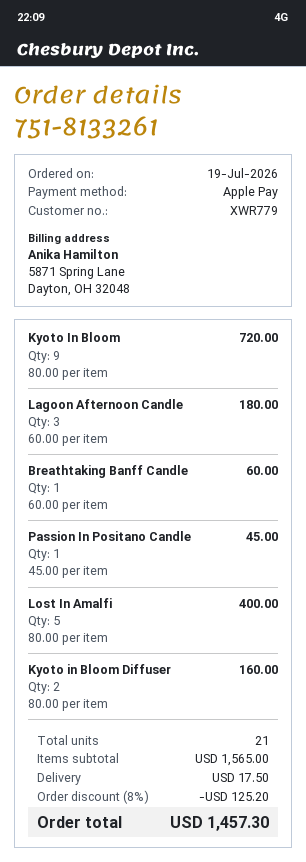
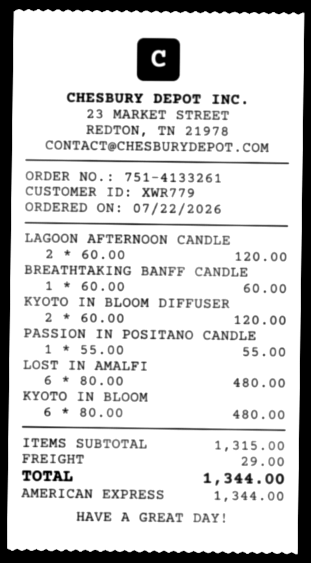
order number: 751-8133261 -> 751-4133261
order date: 2026-07-19 -> 2026-07-22
payment method: Apple Pay -> American Express
Kyoto In Bloom: 9 x 80.00 = 720.00 -> 6 x 80.00 = 480.00
Lagoon Afternoon Candle: 3 x 60.00 = 180.00 -> 2 x 60.00 = 120.00
Passion In Positano Candle: 1 x 45.00 = 45.00 -> 1 x 55.00 = 55.00
Lost In Amalfi: 5 x 80.00 = 400.00 -> 6 x 80.00 = 480.00
Kyoto in Bloom Diffuser: 2 x 80.00 = 160.00 -> 2 x 60.00 = 120.00
subtotal: 1565.00 -> 1315.00
discount: 8% = 125.20 -> none
shipping: 17.50 -> 29.00
total: 1457.30 -> 1344.00

